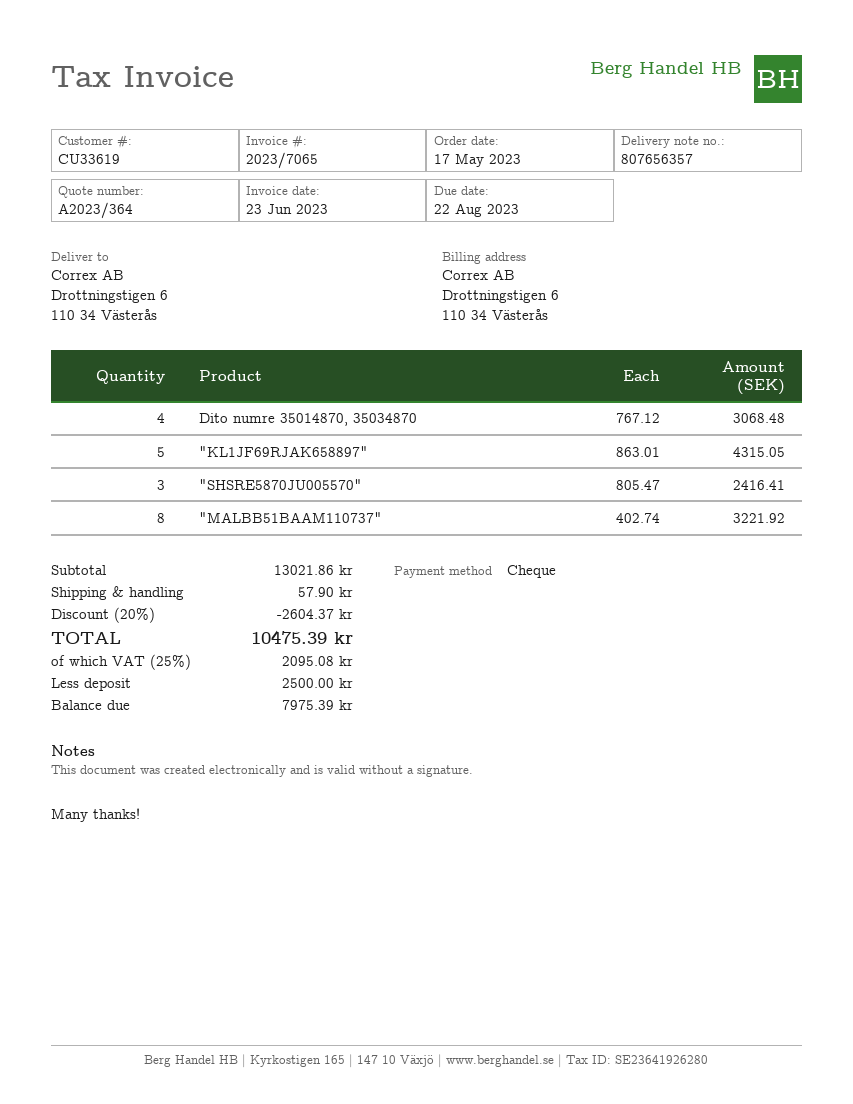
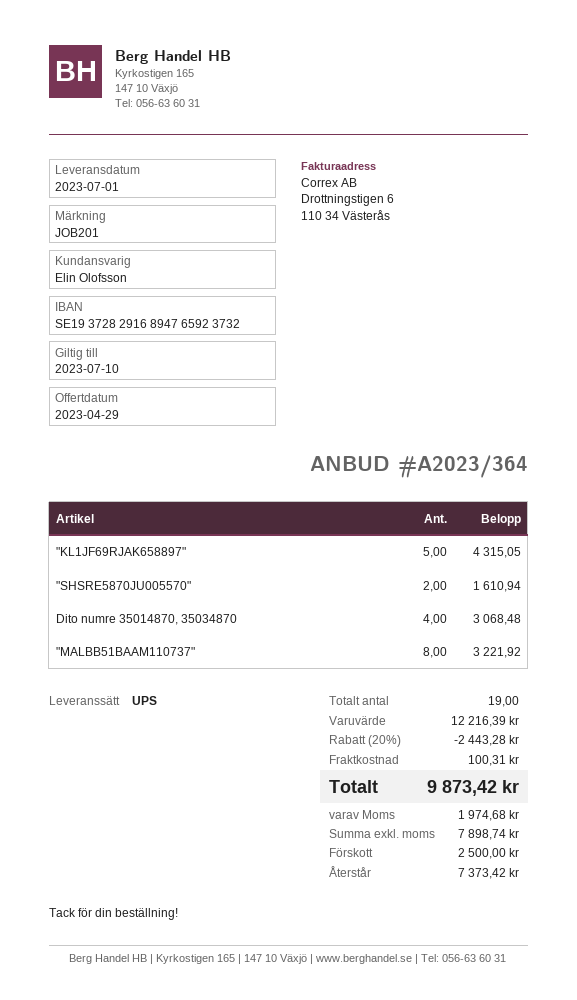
"SHSRE5870JU005570": 3 for 2416.41 -> 2 for 1610.94
subtotal: 13021.86 -> 12216.39
discount: 20% = 2604.37 -> 20% = 2443.28
shipping: 57.90 -> 100.31
tax: 2095.08 -> 1974.68
total: 10475.39 -> 9873.42
balance: 7975.39 -> 7373.42

